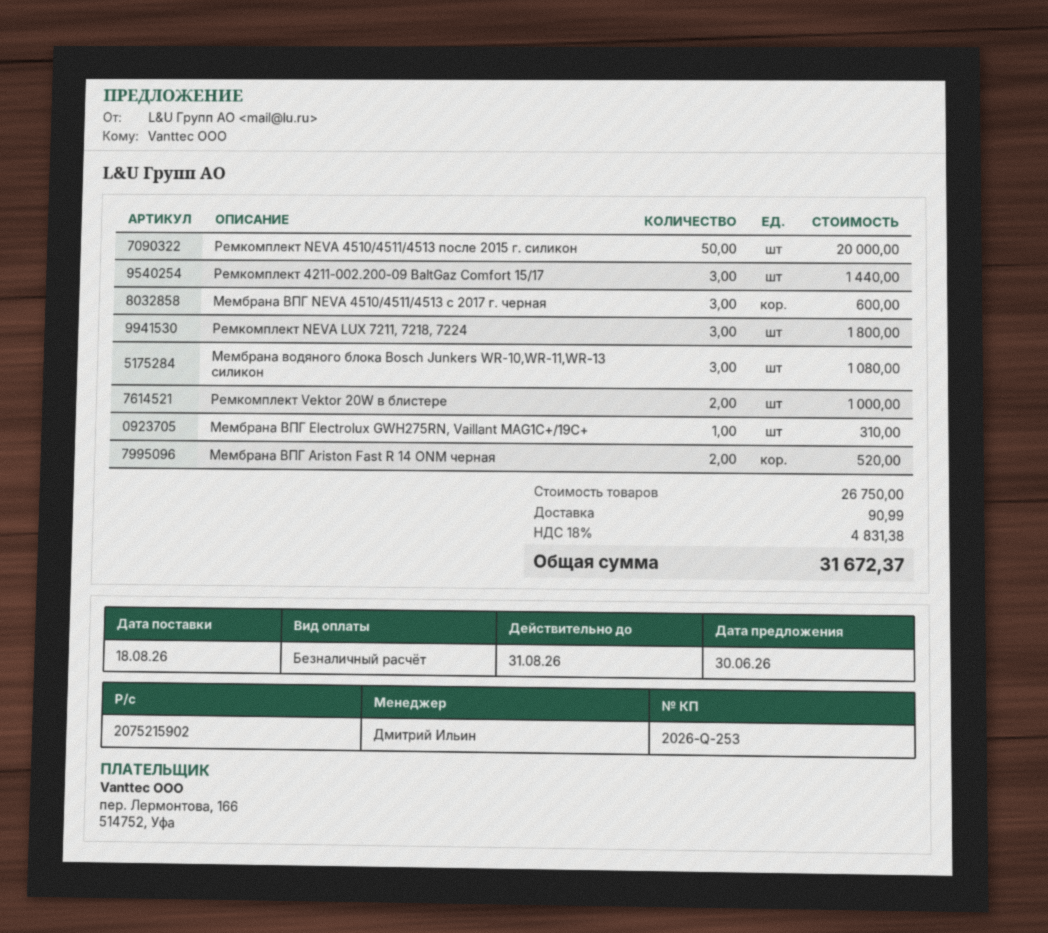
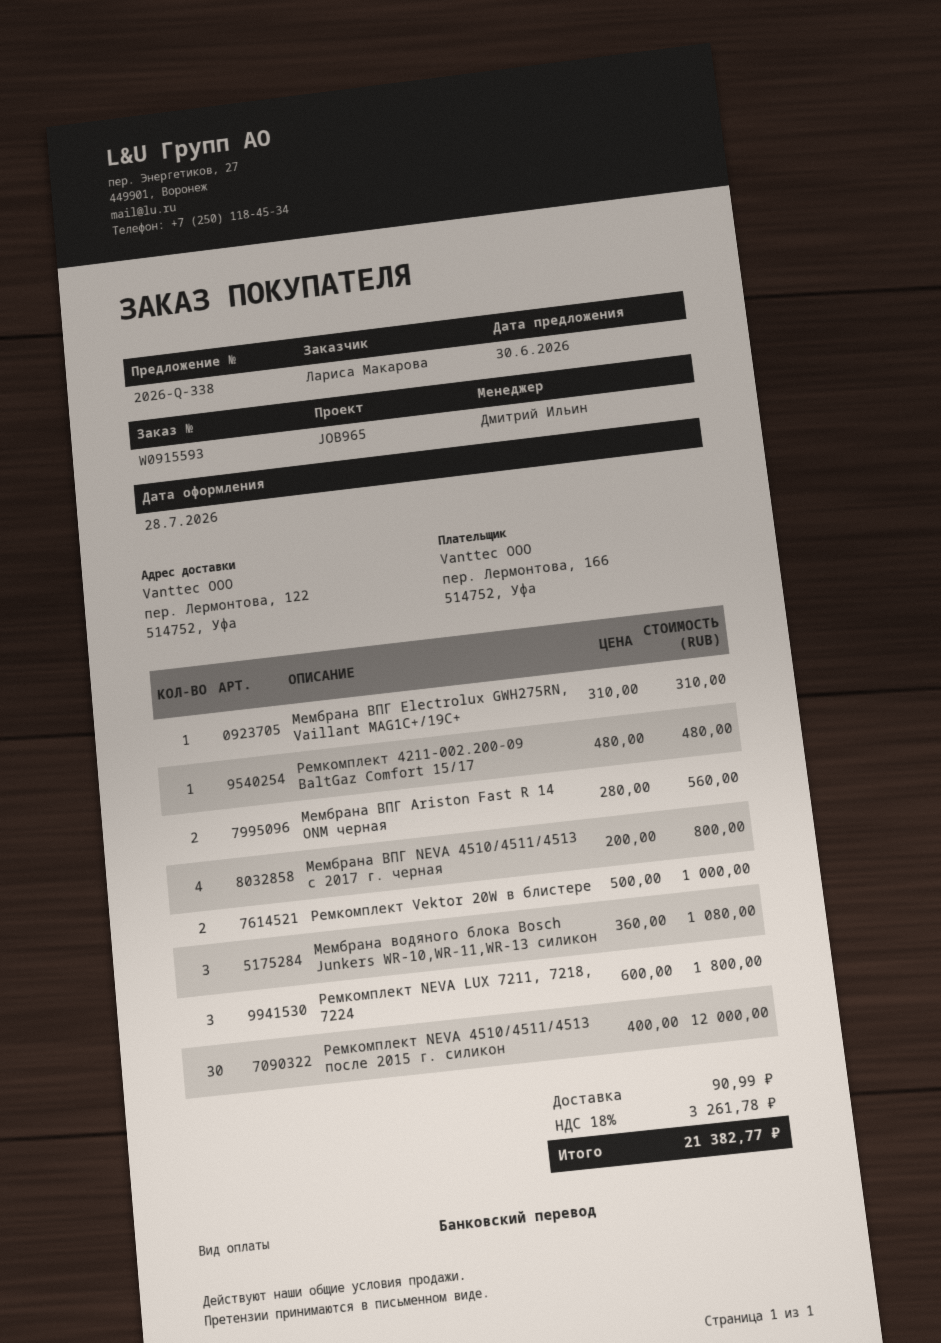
quote number: 2026-Q-253 -> 2026-Q-338
Ремкомплект NEVA 4510/4511/4513 после 2015 г. силикон: 50 for 20000.00 -> 30 for 12000.00
Ремкомплект 4211-002.200-09 BaltGaz Comfort 15/17: 3 for 1440.00 -> 1 for 480.00
Мембрана ВПГ NEVA 4510/4511/4513 с 2017 г. черная: 3 for 600.00 -> 4 for 800.00
Мембрана ВПГ Ariston Fast R 14 ONM черная: 2 for 520.00 -> 2 for 560.00
tax: 18% = 4831.38 -> 18% = 3261.78
total: 31672.37 -> 21382.77

